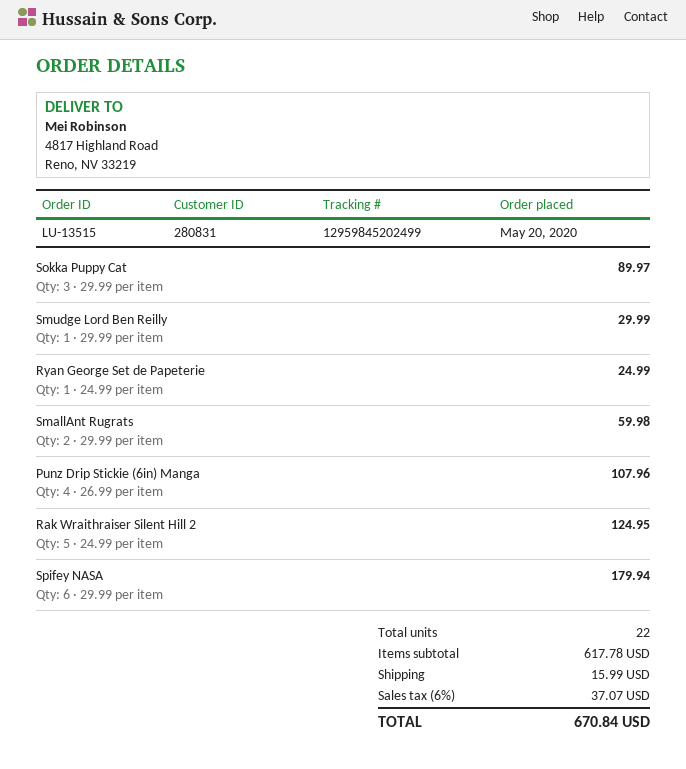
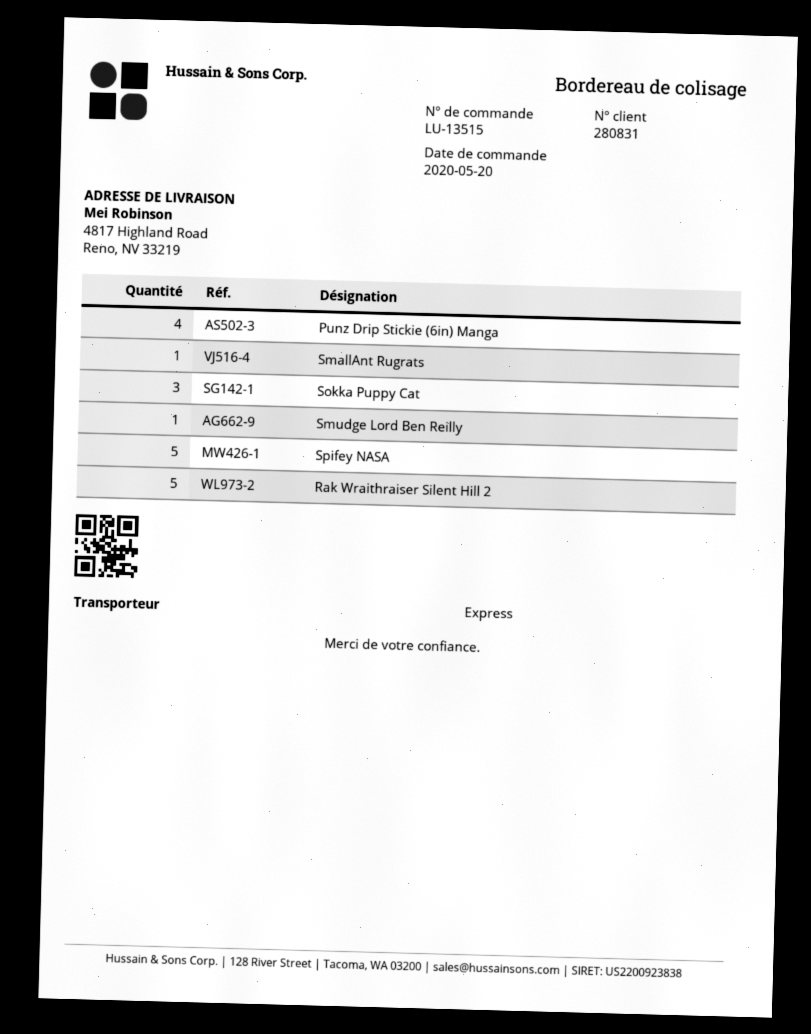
Ryan George Set de Papeterie: 1 -> none
SmallAnt Rugrats: 2 -> 1
Spifey NASA: 6 -> 5

